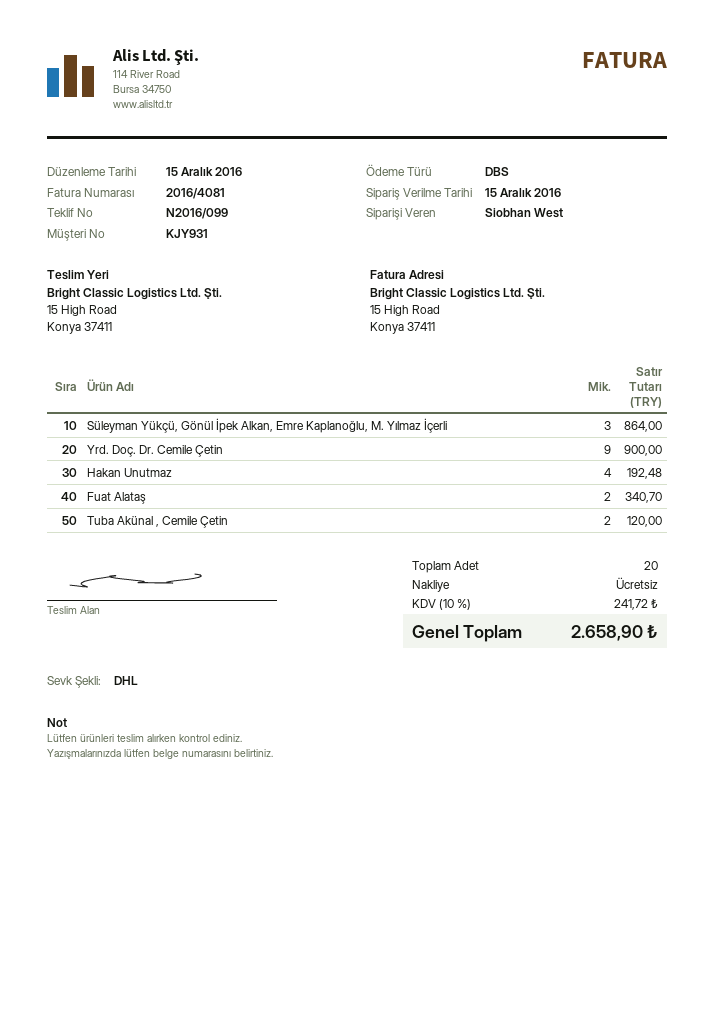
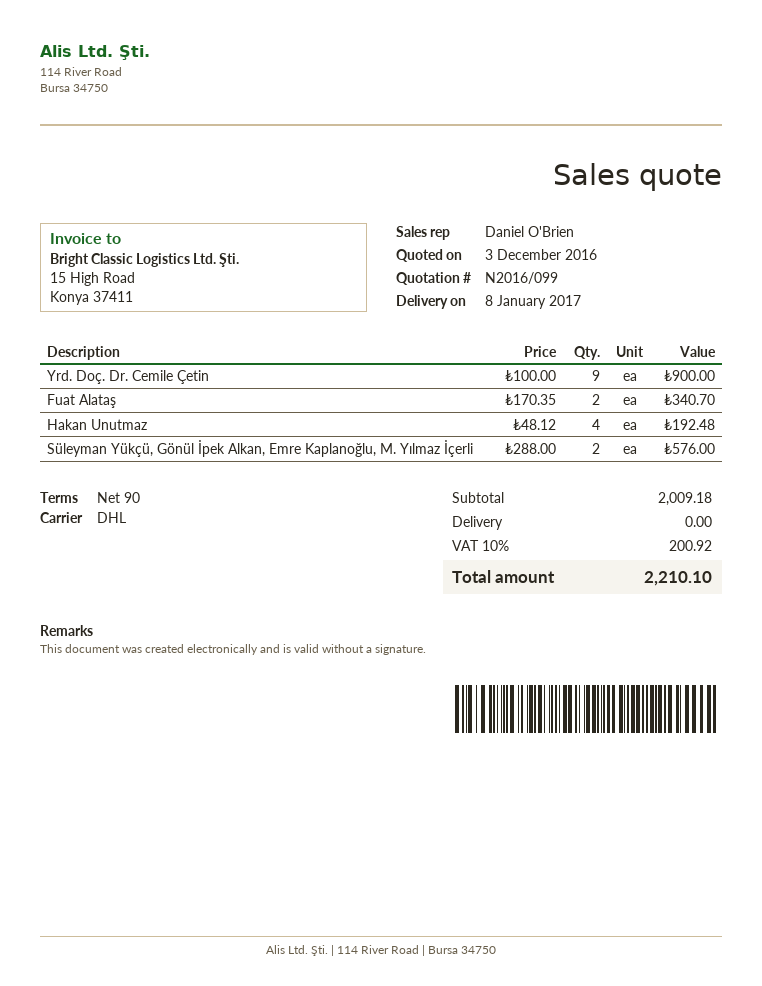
Süleyman Yükçü, Gönül İpek Alkan, Emre Kaplanoğlu, M. Yılmaz İçerli: 3 for 864.00 -> 2 for 576.00
Tuba Akünal , Cemile Çetin: 2 for 120.00 -> none
tax: 10% = 241.72 -> 10% = 200.92
total: 2658.90 -> 2210.10

